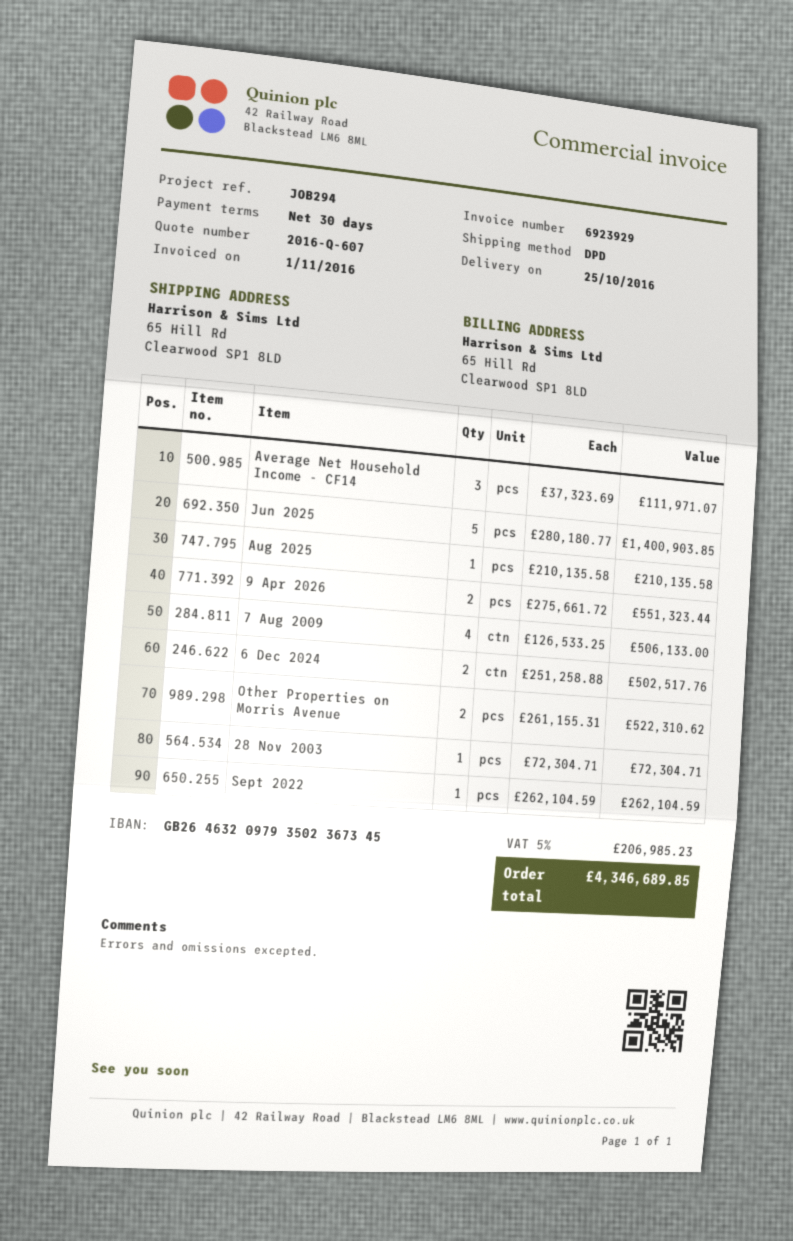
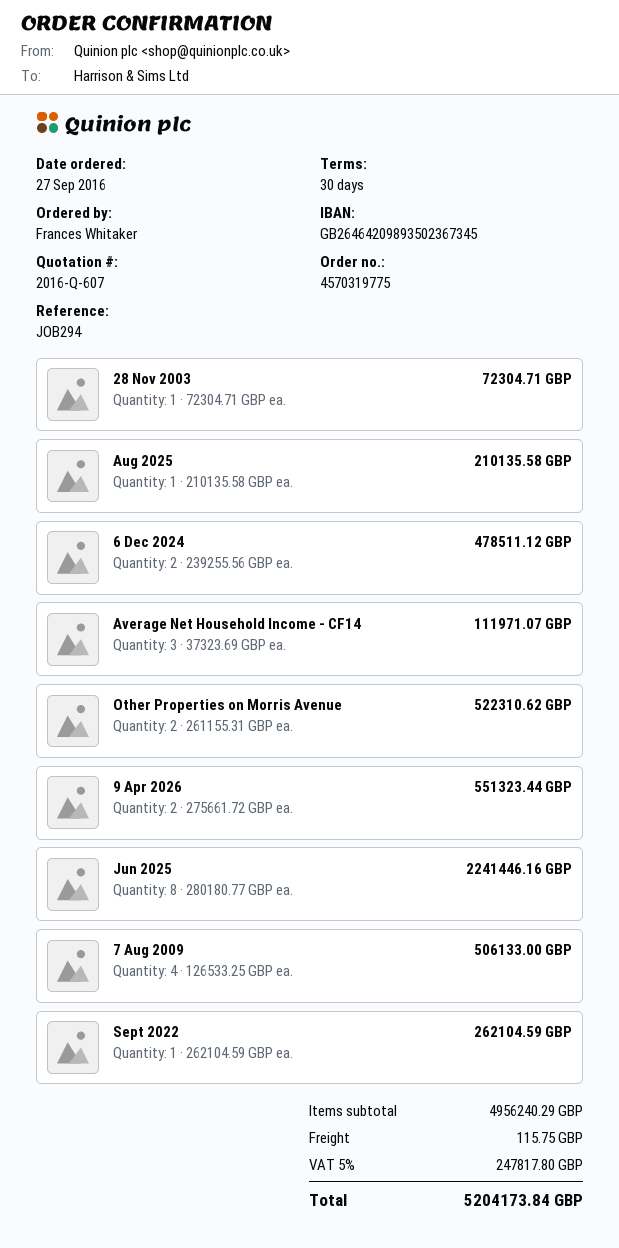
bank account: GB26463209793502367345 -> GB26464209893502367345
Jun 2025: 5 x 280180.77 = 1400903.85 -> 8 x 280180.77 = 2241446.16
6 Dec 2024: 2 x 251258.88 = 502517.76 -> 2 x 239255.56 = 478511.12
shipping: none -> 115.75
tax: 5% = 206985.23 -> 5% = 247817.80
total: 4346689.85 -> 5204173.84

